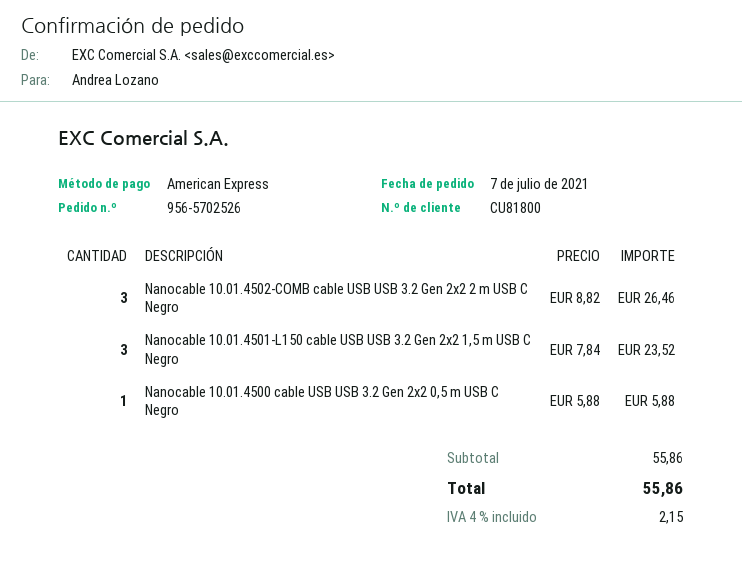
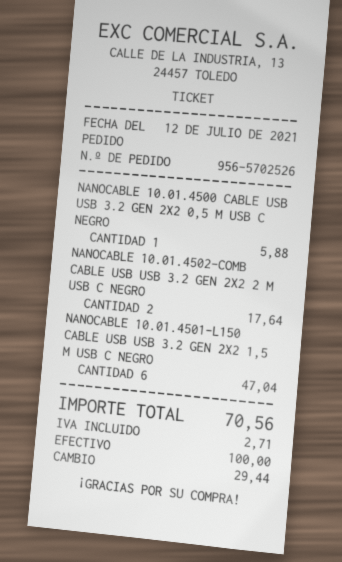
order date: 2021-07-07 -> 2021-07-12
payment method: American Express -> cash
Nanocable 10.01.4502-COMB cable USB USB 3.2 Gen 2x2 2 m USB C Negro: 3 for 26.46 -> 2 for 17.64
Nanocable 10.01.4501-L150 cable USB USB 3.2 Gen 2x2 1,5 m USB C Negro: 3 for 23.52 -> 6 for 47.04
tax: 2.15 -> 2.71
total: 55.86 -> 70.56

